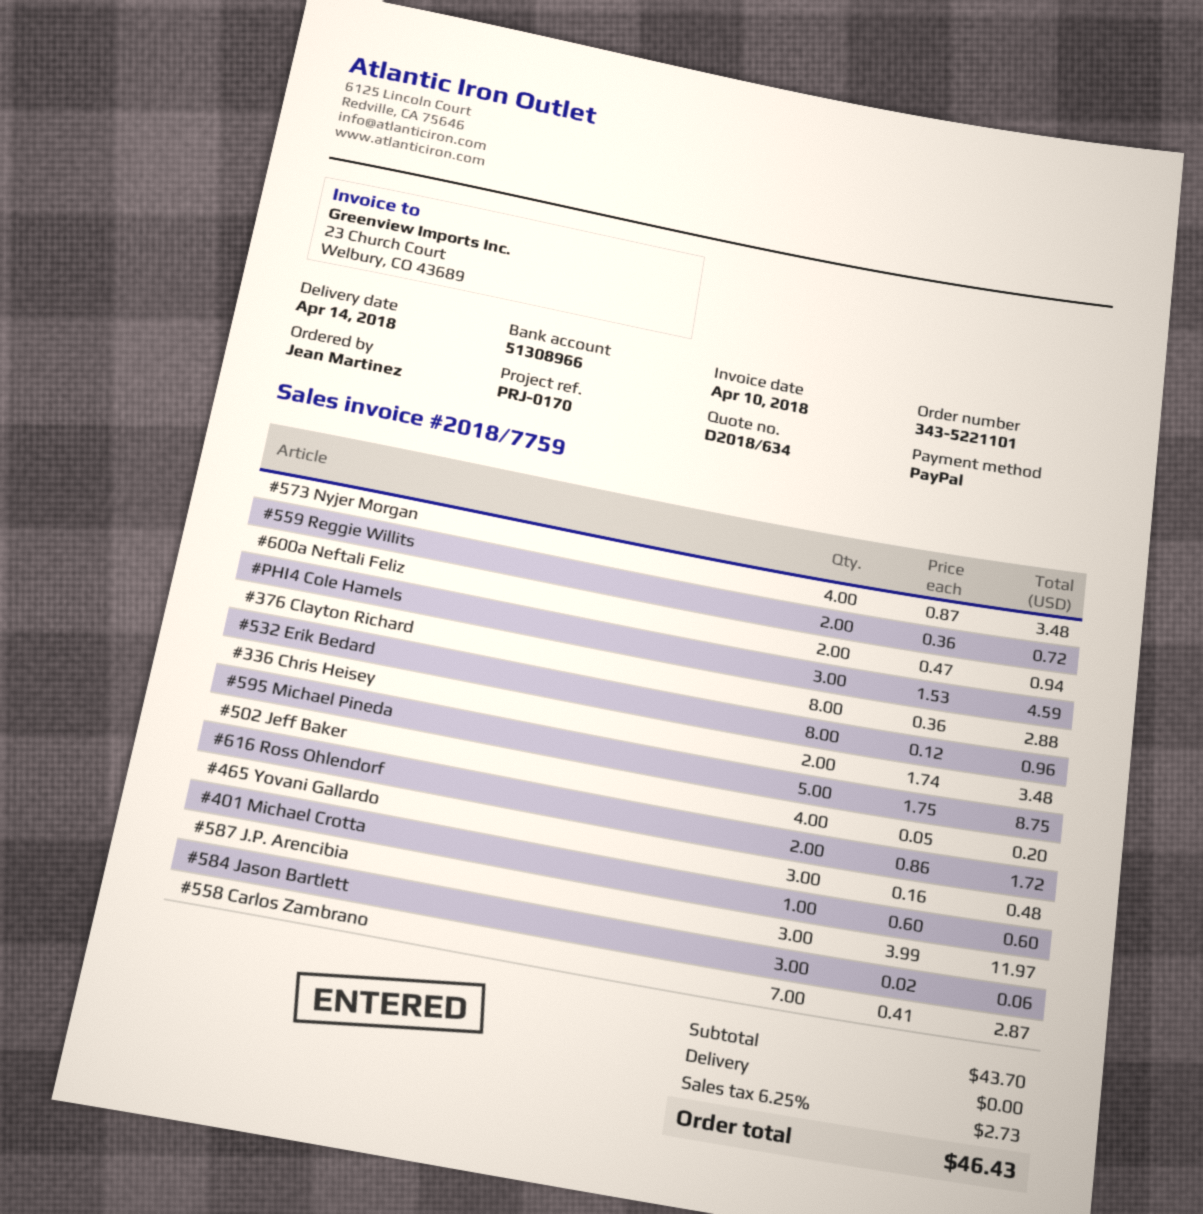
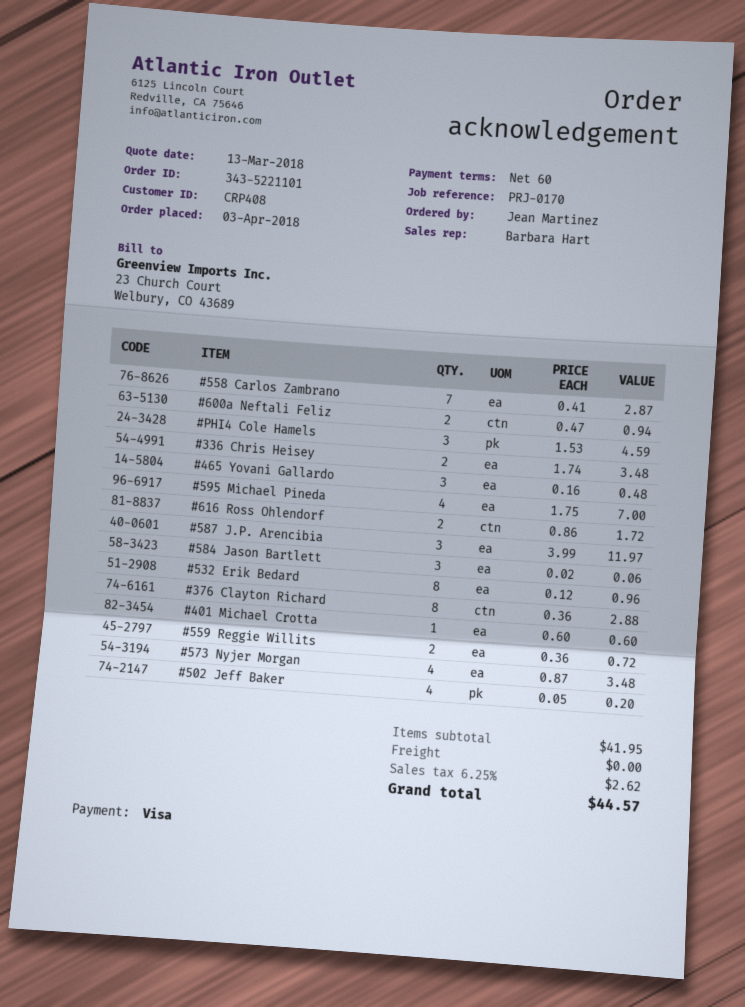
payment method: PayPal -> Visa
#595 Michael Pineda: 5 x 1.75 = 8.75 -> 4 x 1.75 = 7.00
subtotal: 43.70 -> 41.95
tax: 6.25% = 2.73 -> 6.25% = 2.62
total: 46.43 -> 44.57

